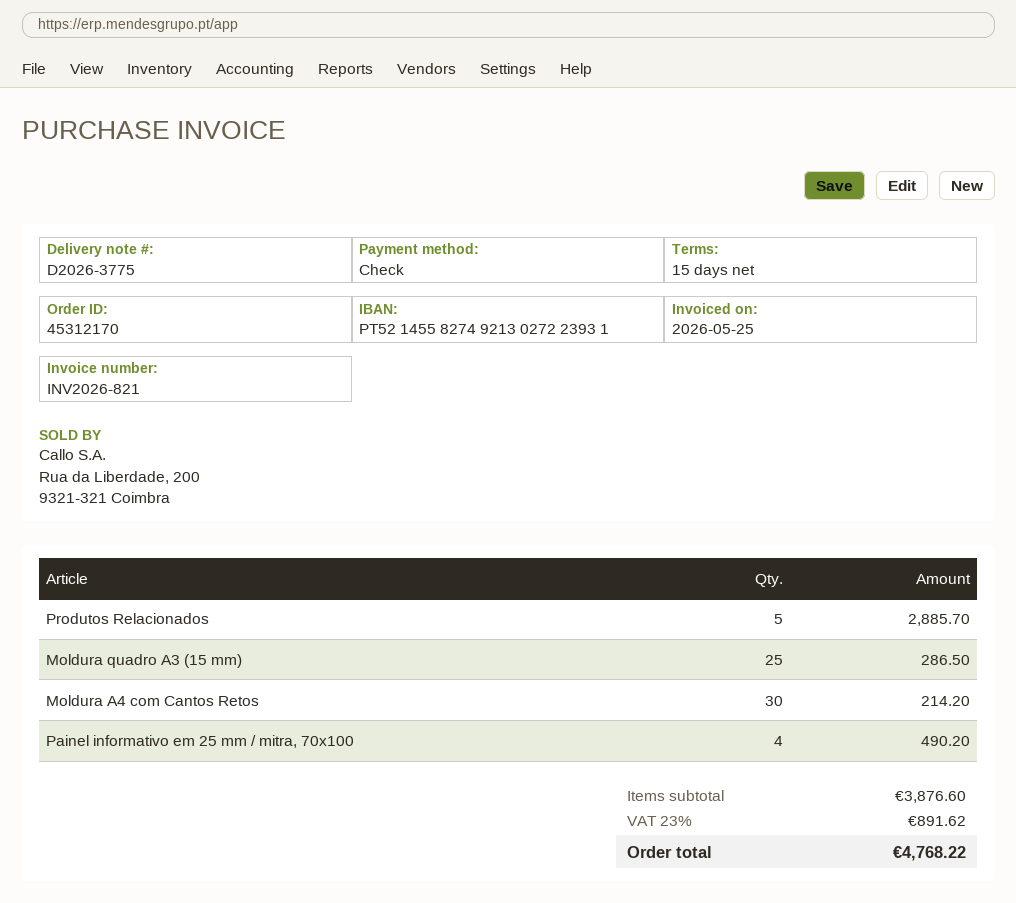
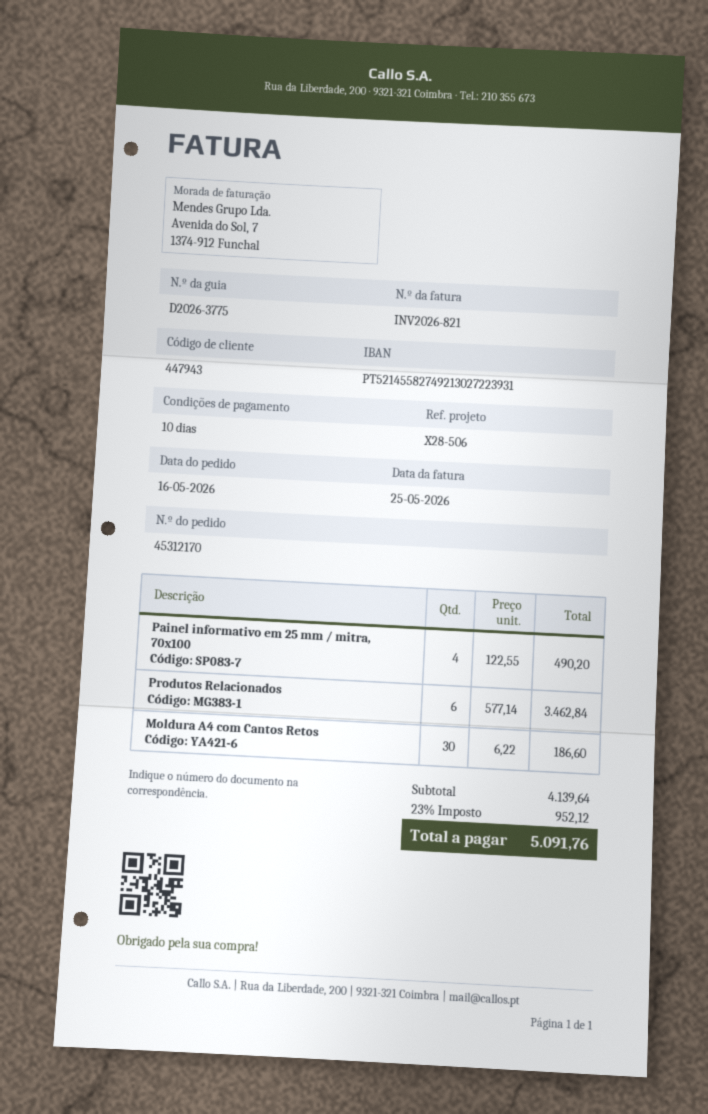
payment terms: 15 days -> 10 days
Produtos Relacionados: 5 for 2885.70 -> 6 for 3462.84
Moldura quadro A3 (15 mm): 25 for 286.50 -> none
Moldura A4 com Cantos Retos: 30 for 214.20 -> 30 for 186.60
subtotal: 3876.60 -> 4139.64
tax: 23% = 891.62 -> 23% = 952.12
total: 4768.22 -> 5091.76

